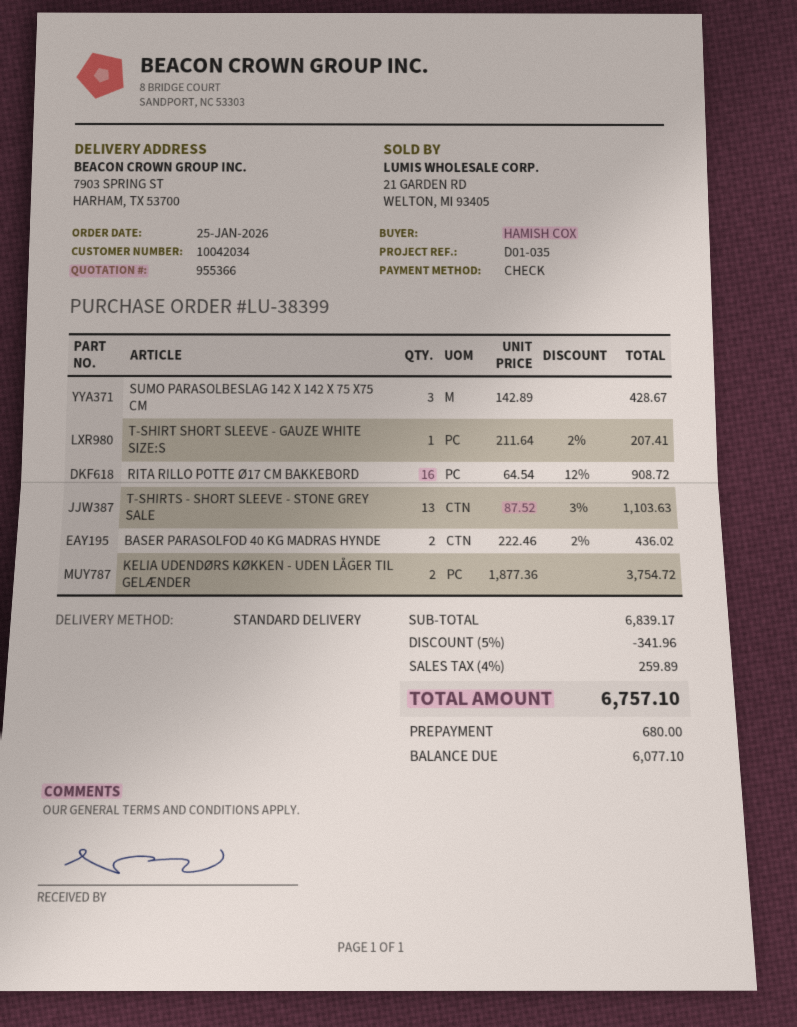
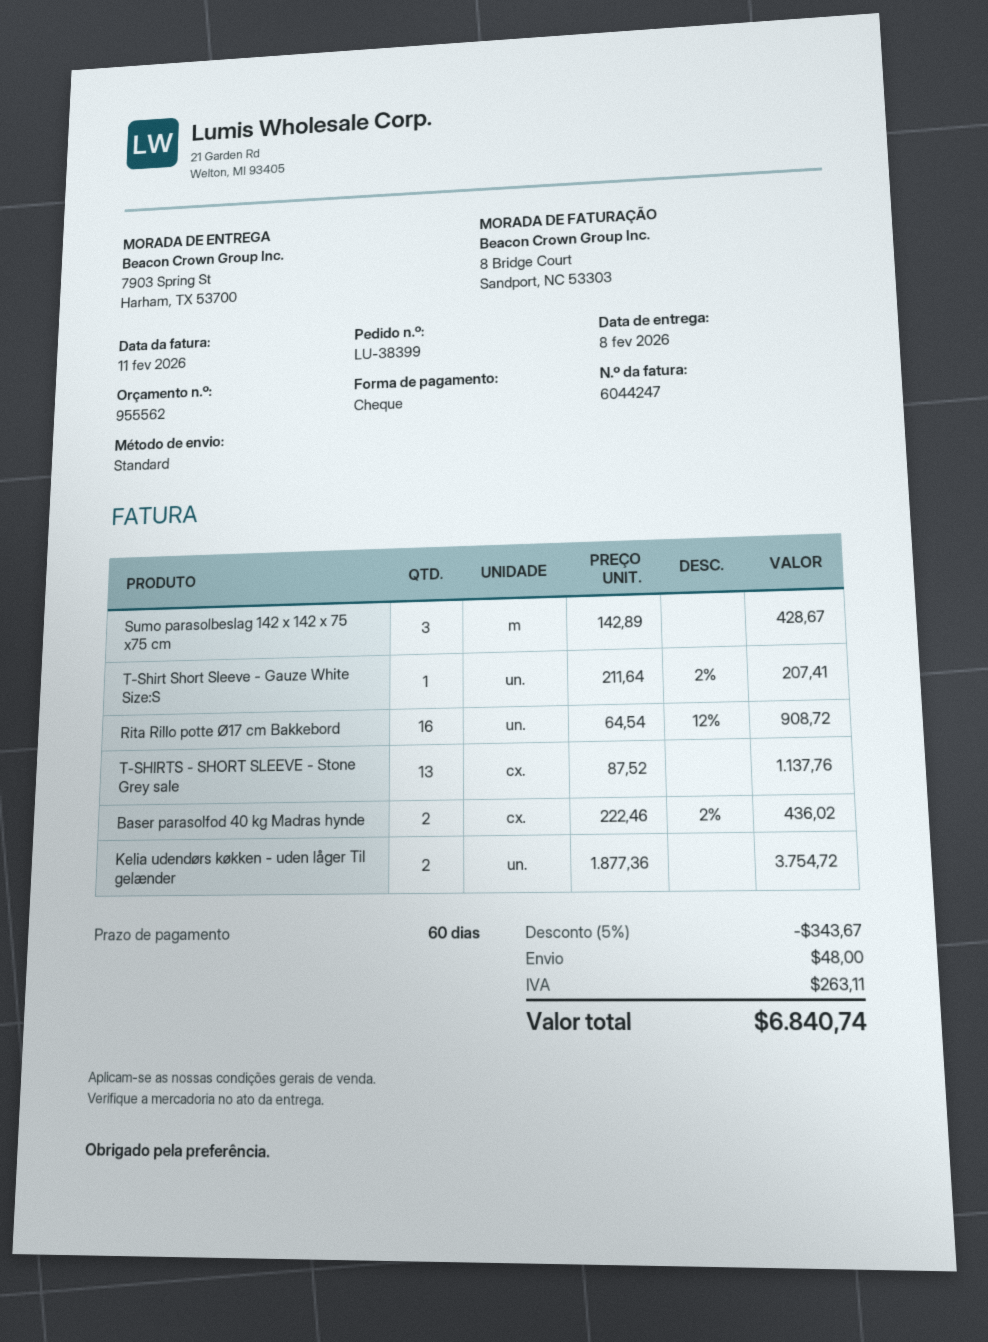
quote number: 955366 -> 955562
T-SHIRTS - SHORT SLEEVE - STONE GREY SALE: 13 x 87.52 - 3% = 1103.63 -> 13 x 87.52 = 1137.76
discount: 5% = 341.96 -> 5% = 343.67
shipping: none -> 48.00
tax: 259.89 -> 263.11
total: 6757.10 -> 6840.74

